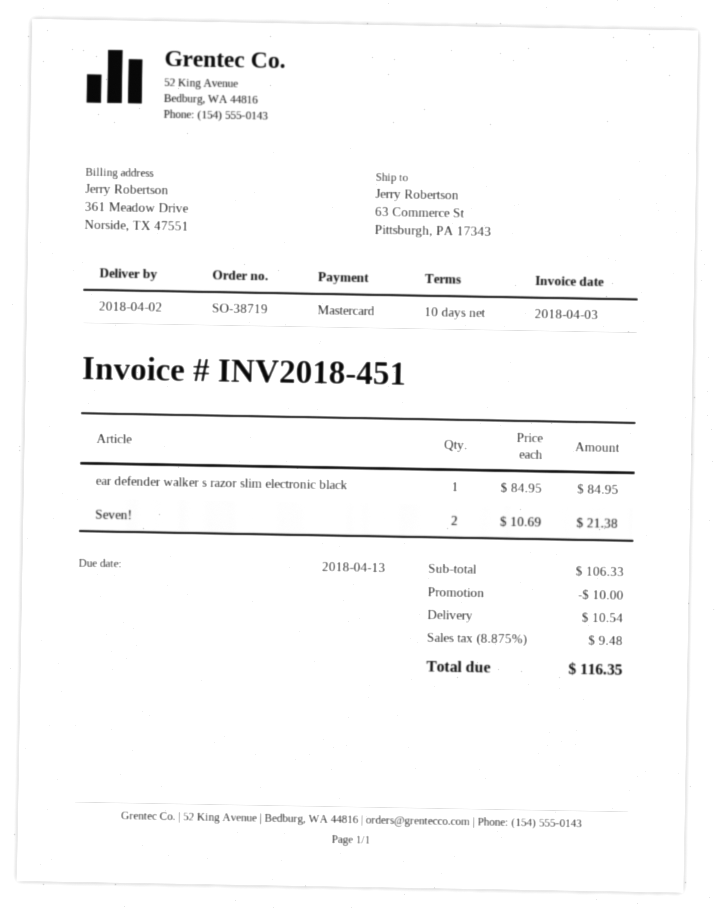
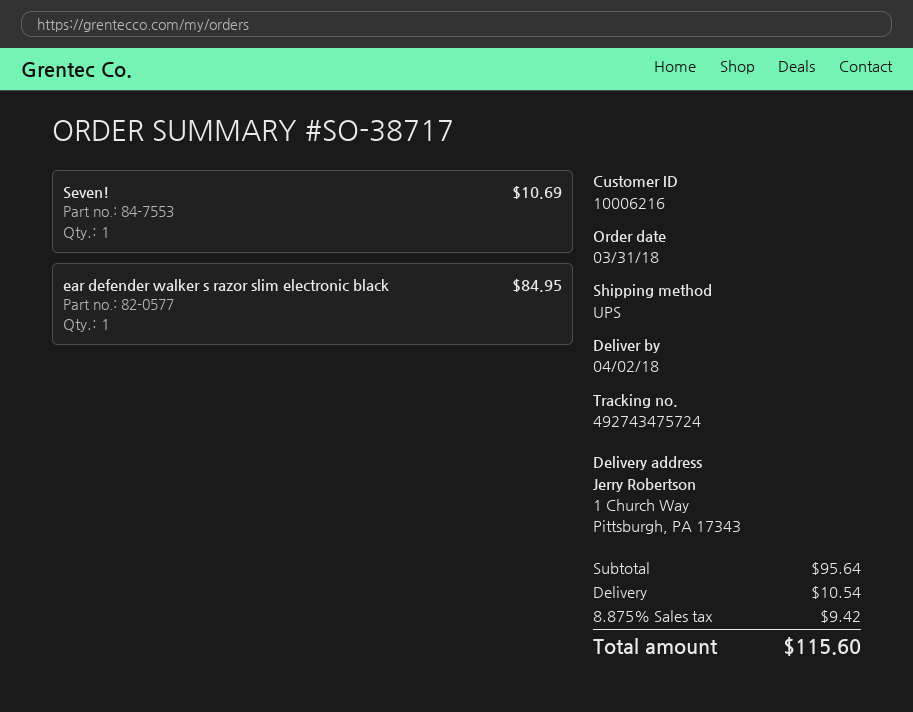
order number: SO-38719 -> SO-38717
ship to: 63 Commerce St, Pittsburgh, PA 17343 -> 1 Church Way, Pittsburgh, PA 17343
Seven!: 2 for 21.38 -> 1 for 10.69
subtotal: 106.33 -> 95.64
discount: 10.00 -> none
tax: 8.875% = 9.48 -> 8.875% = 9.42
total: 116.35 -> 115.60

